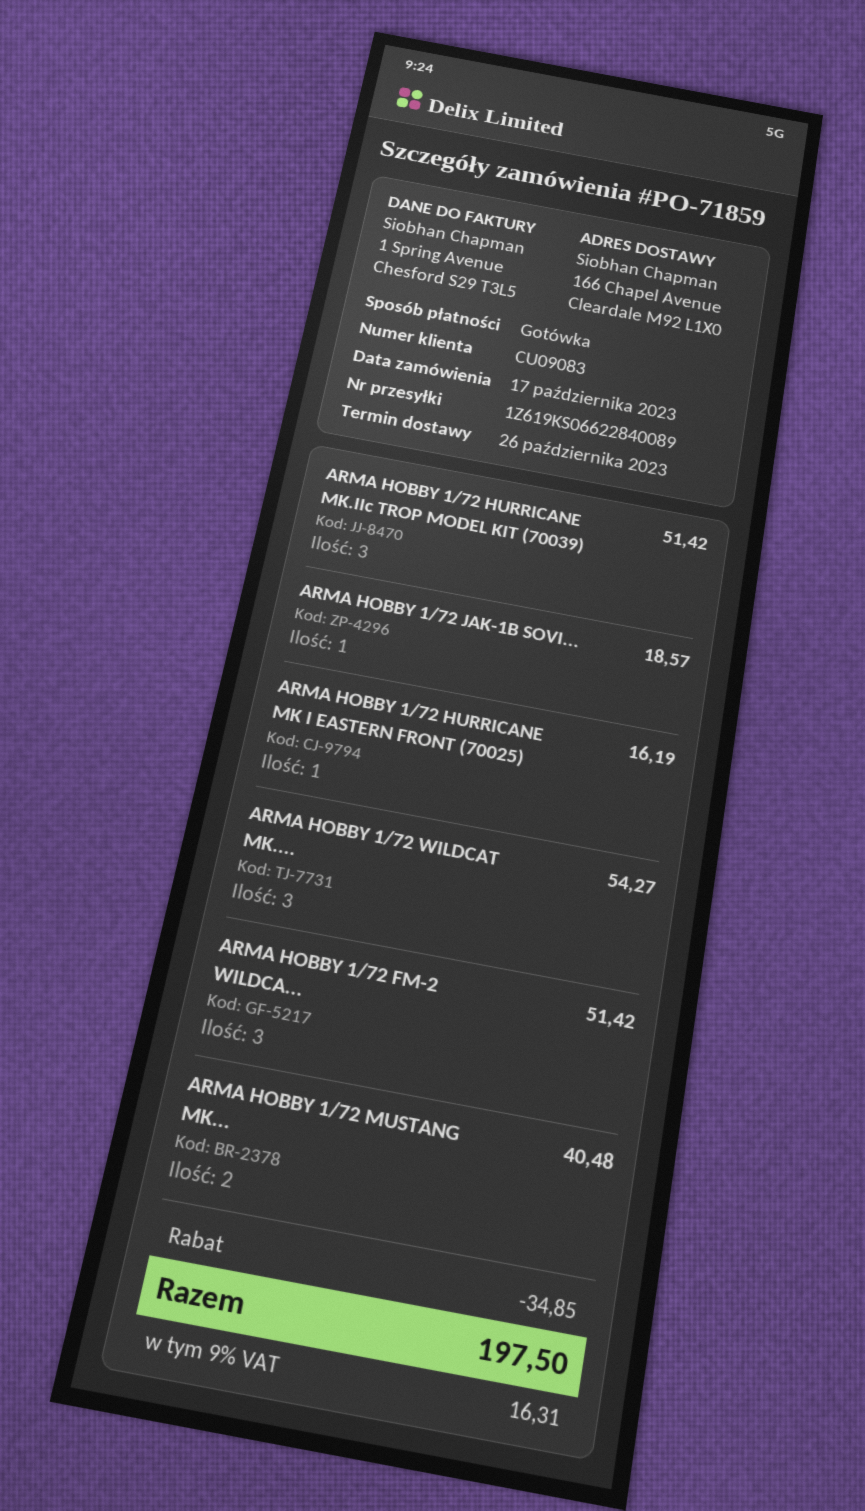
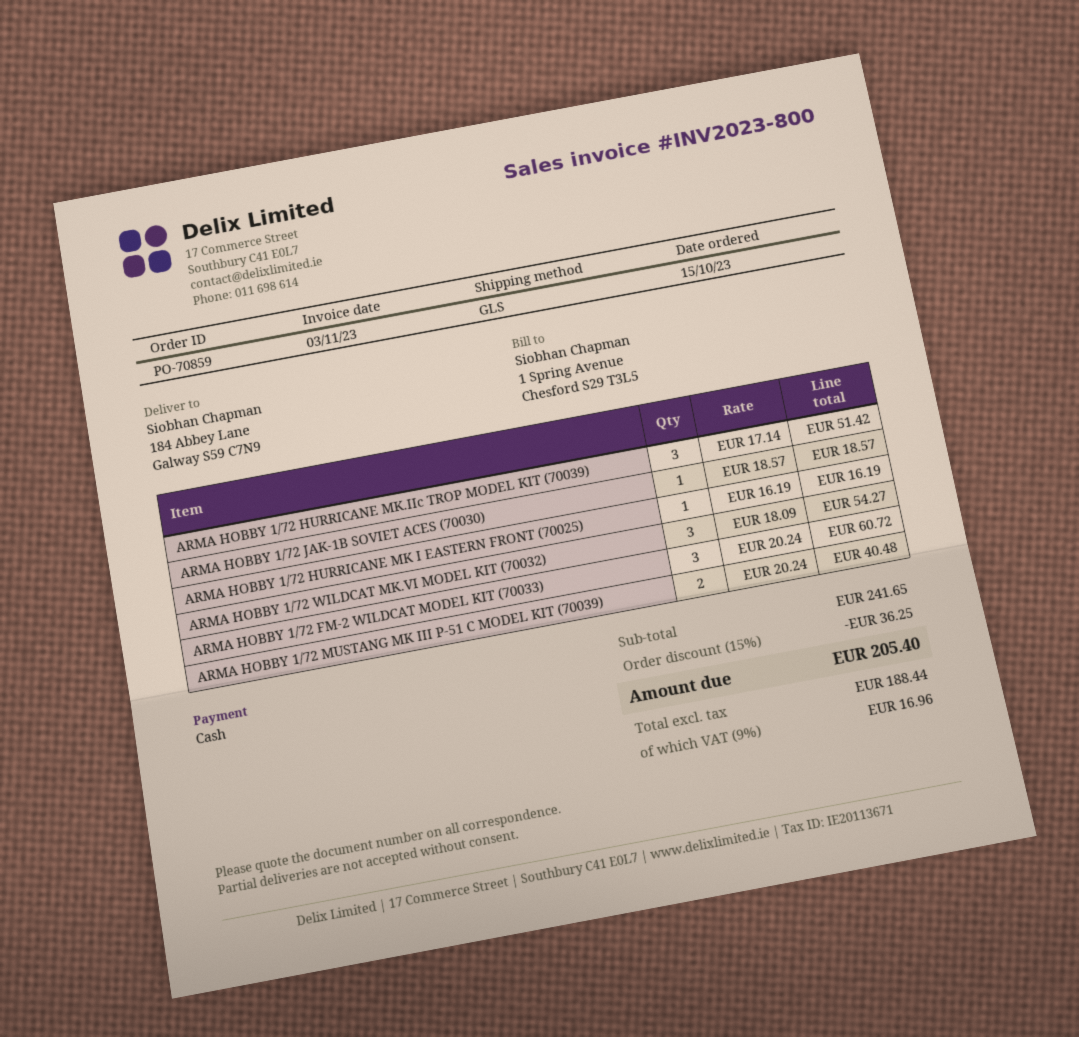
order number: PO-71859 -> PO-70859
order date: 2023-10-17 -> 2023-10-15
ship to: 166 Chapel Avenue, Cleardale M92 L1X0 -> 184 Abbey Lane, Galway S59 C7N9
ARMA HOBBY 1/72 FM-2 WILDCA...: 3 for 51.42 -> 3 for 60.72
discount: 34.85 -> 36.25
tax: 9% = 16.31 -> 9% = 16.96
total: 197.50 -> 205.40

